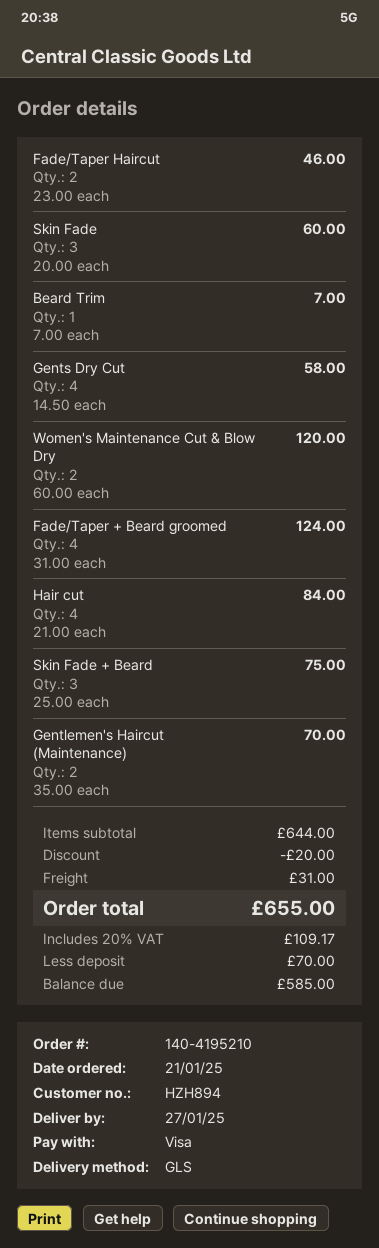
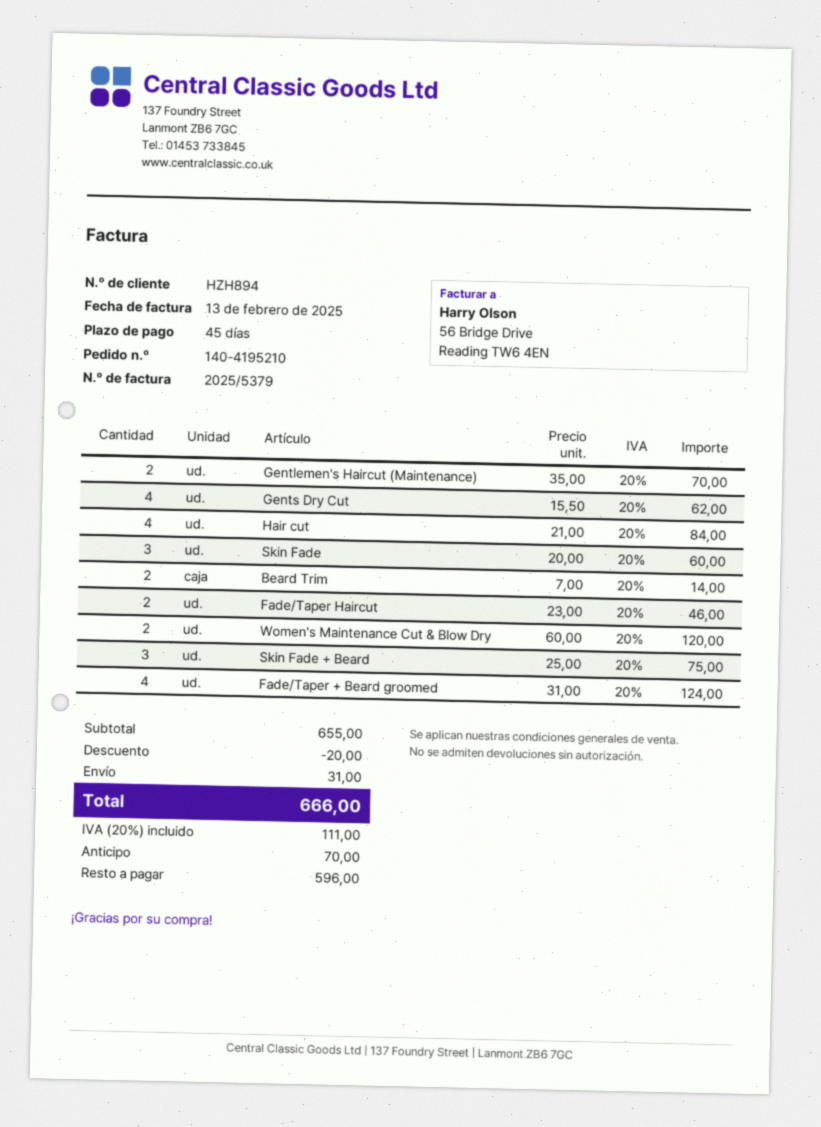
Beard Trim: 1 x 7.00 = 7.00 -> 2 x 7.00 = 14.00
Gents Dry Cut: 4 x 14.50 = 58.00 -> 4 x 15.50 = 62.00
subtotal: 644.00 -> 655.00
tax: 20% = 109.17 -> 20% = 111.00
total: 655.00 -> 666.00
balance: 585.00 -> 596.00

